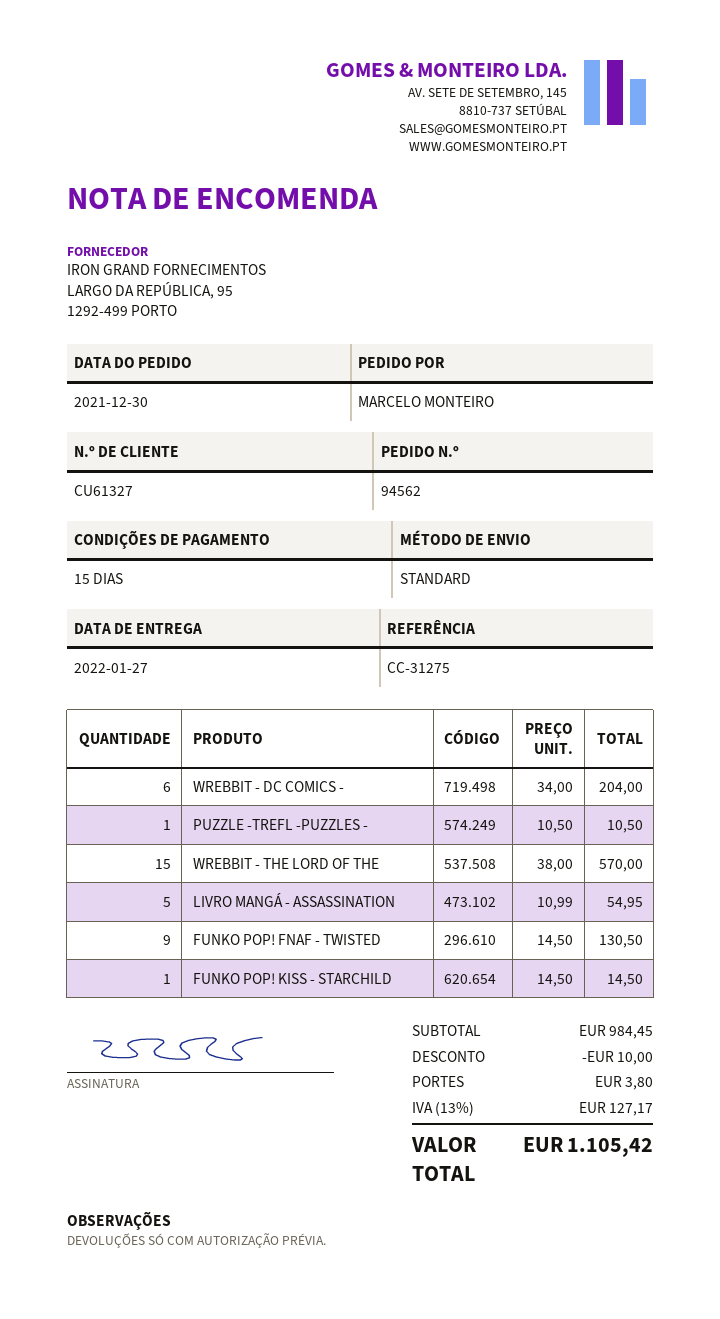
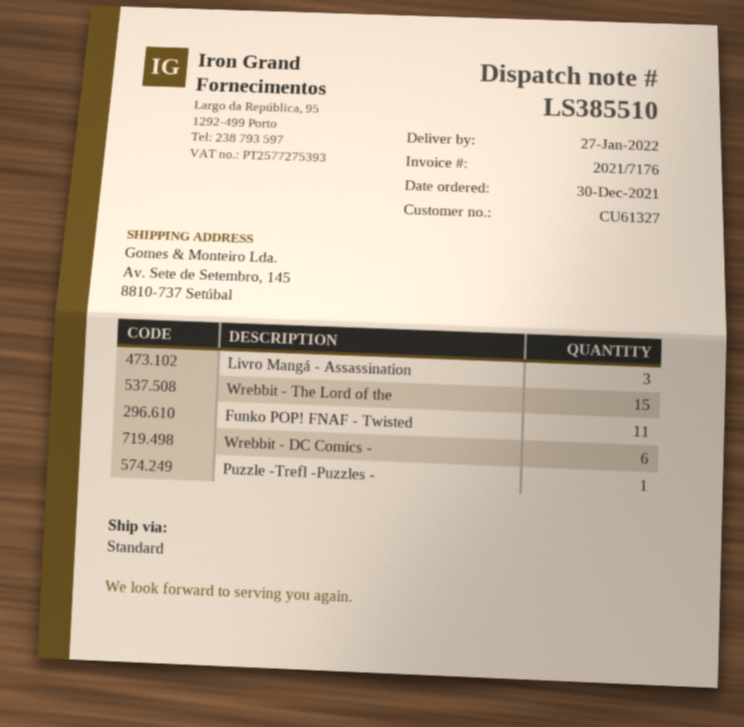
LIVRO MANGÁ - ASSASSINATION: 5 -> 3
FUNKO POP! FNAF - TWISTED: 9 -> 11
FUNKO POP! KISS - STARCHILD: 1 -> none

